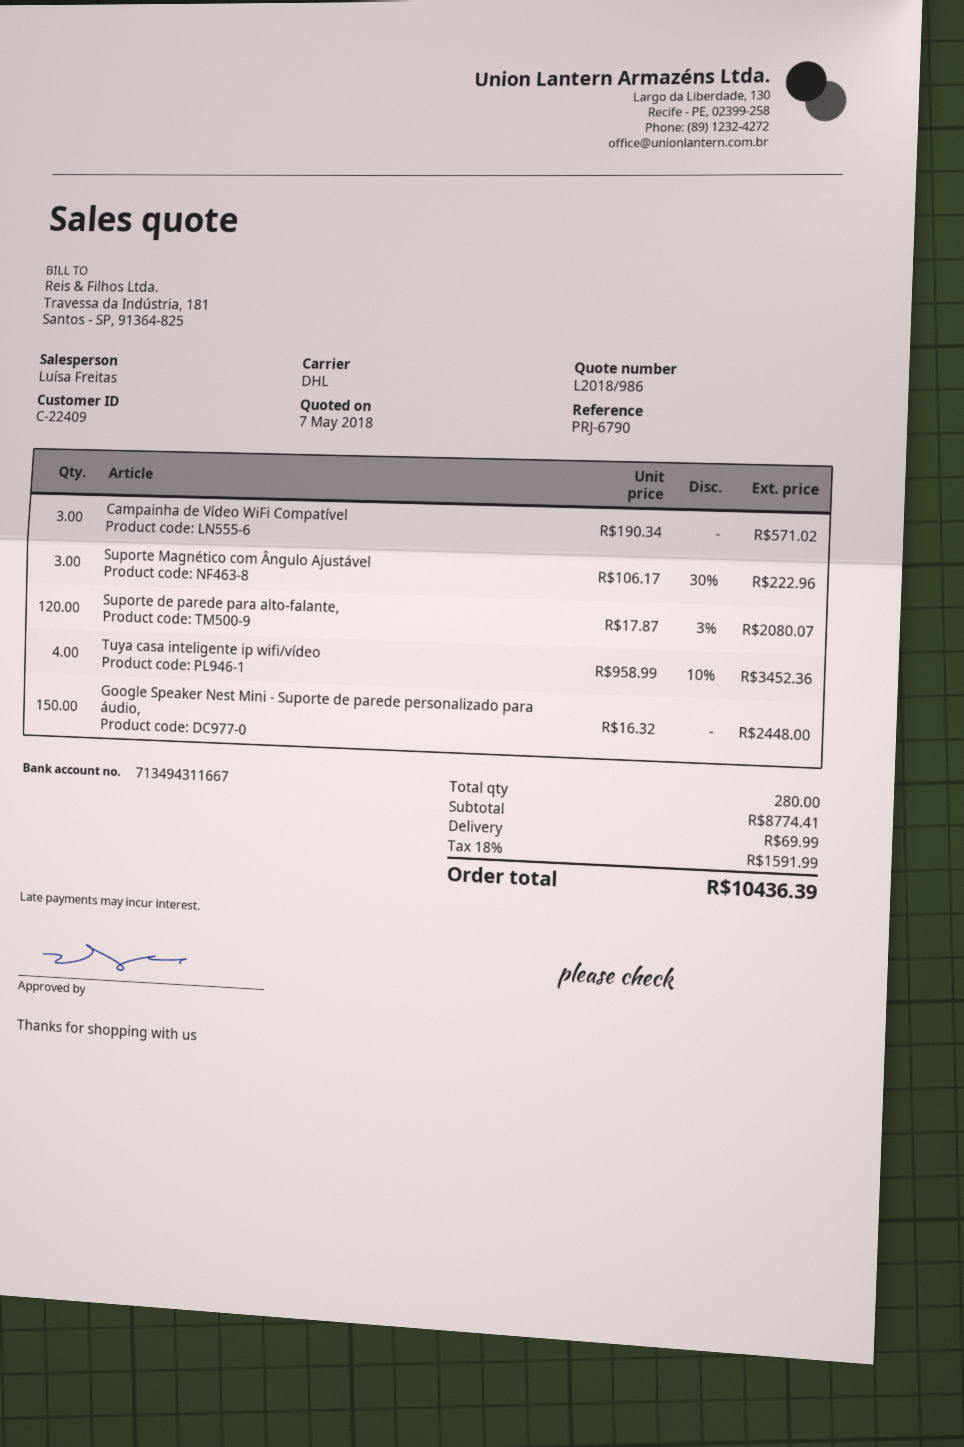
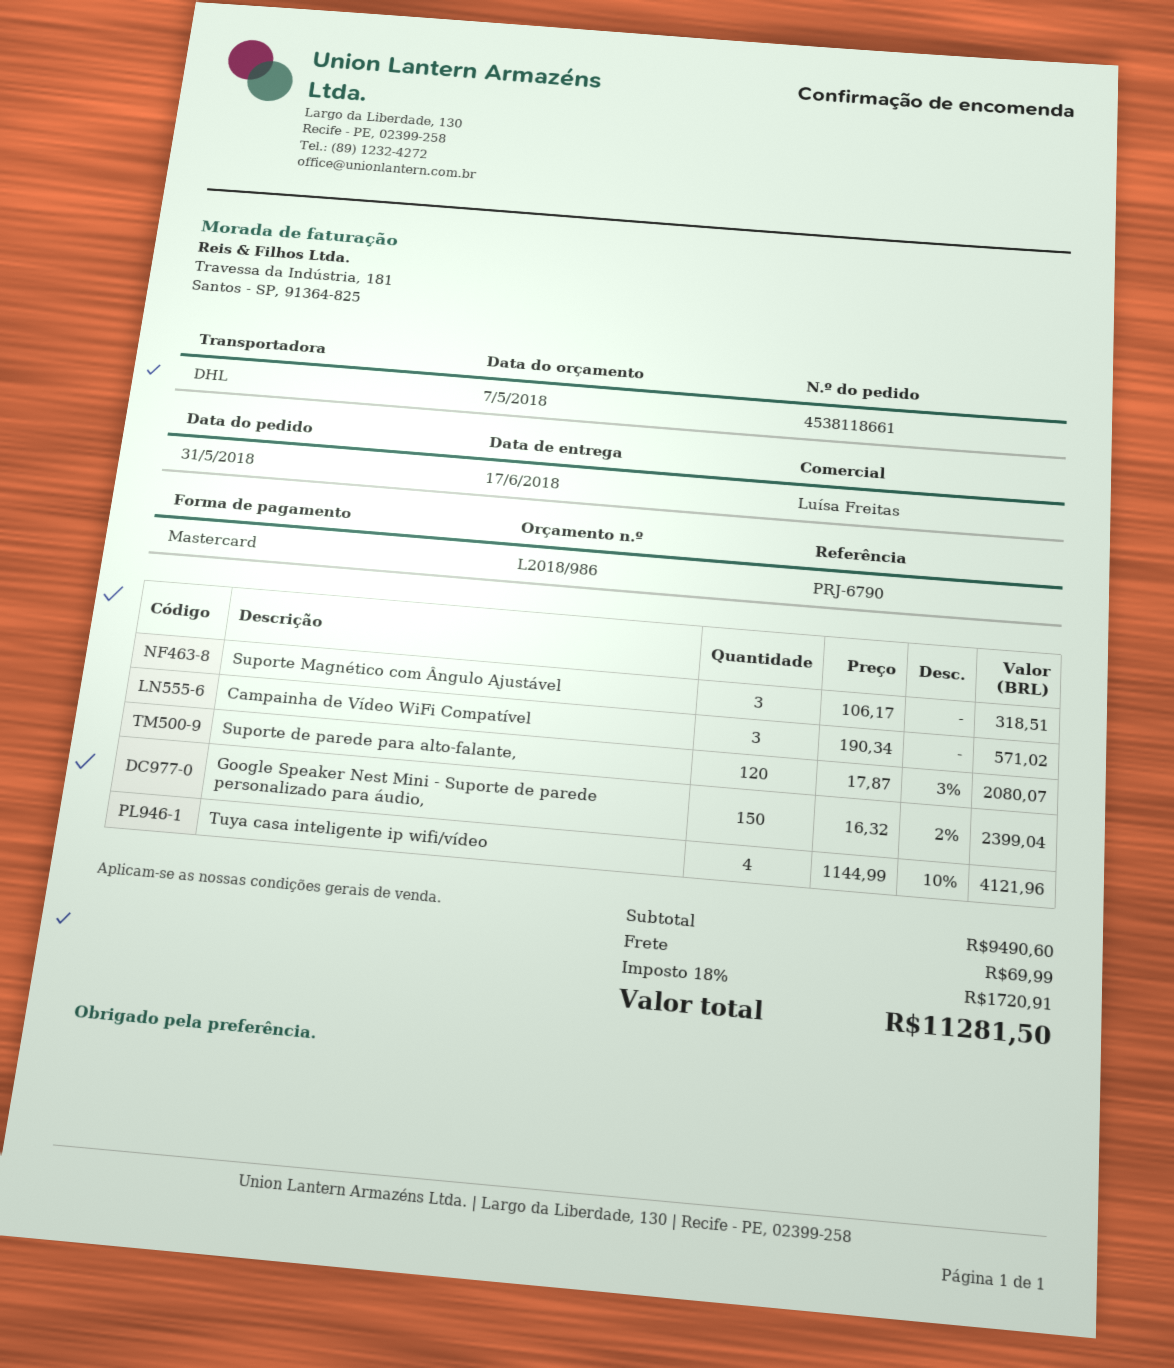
Suporte Magnético com Ângulo Ajustável: 3 x 106.17 - 30% = 222.96 -> 3 x 106.17 = 318.51
Tuya casa inteligente ip wifi/vídeo: 4 x 958.99 - 10% = 3452.36 -> 4 x 1144.99 - 10% = 4121.96
Google Speaker Nest Mini - Suporte de parede personalizado para áudio,: 150 x 16.32 = 2448.00 -> 150 x 16.32 - 2% = 2399.04
subtotal: 8774.41 -> 9490.60
tax: 18% = 1591.99 -> 18% = 1720.91
total: 10436.39 -> 11281.50

